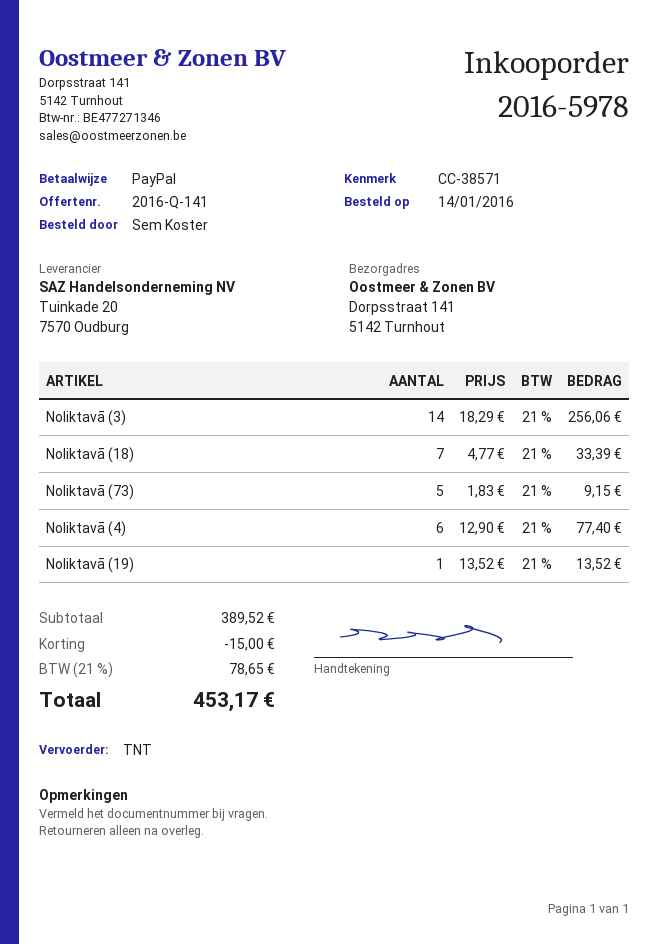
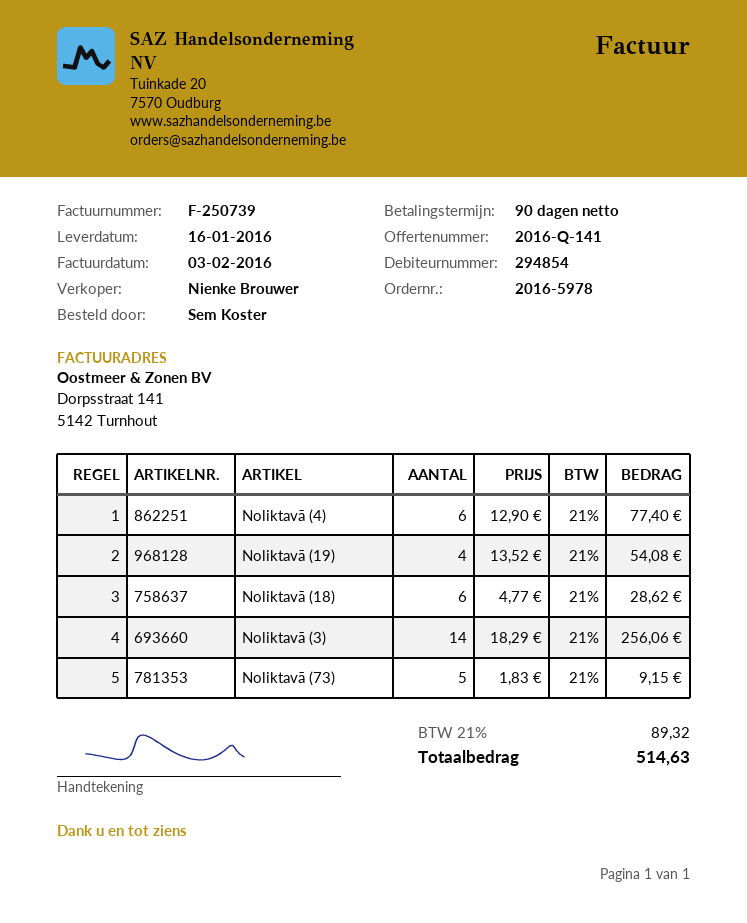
Noliktavā (18): 7 x 4.77 = 33.39 -> 6 x 4.77 = 28.62
Noliktavā (19): 1 x 13.52 = 13.52 -> 4 x 13.52 = 54.08
discount: 15.00 -> none
tax: 21% = 78.65 -> 21% = 89.32
total: 453.17 -> 514.63

